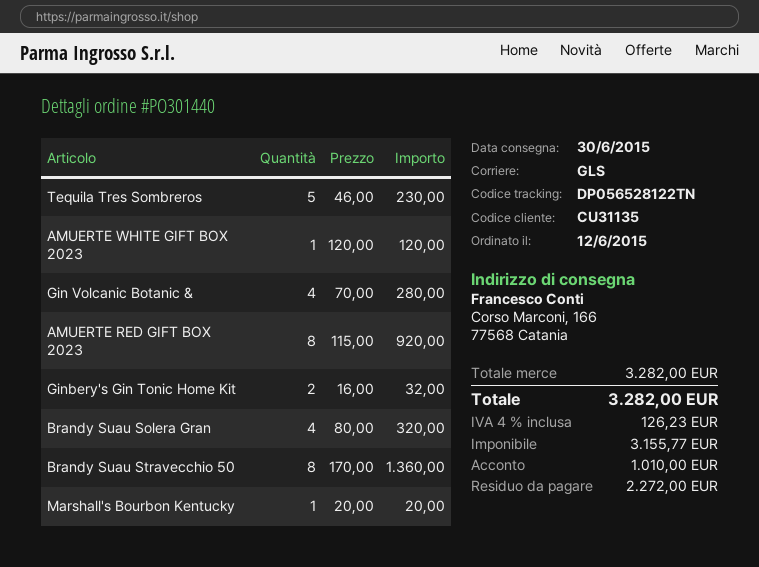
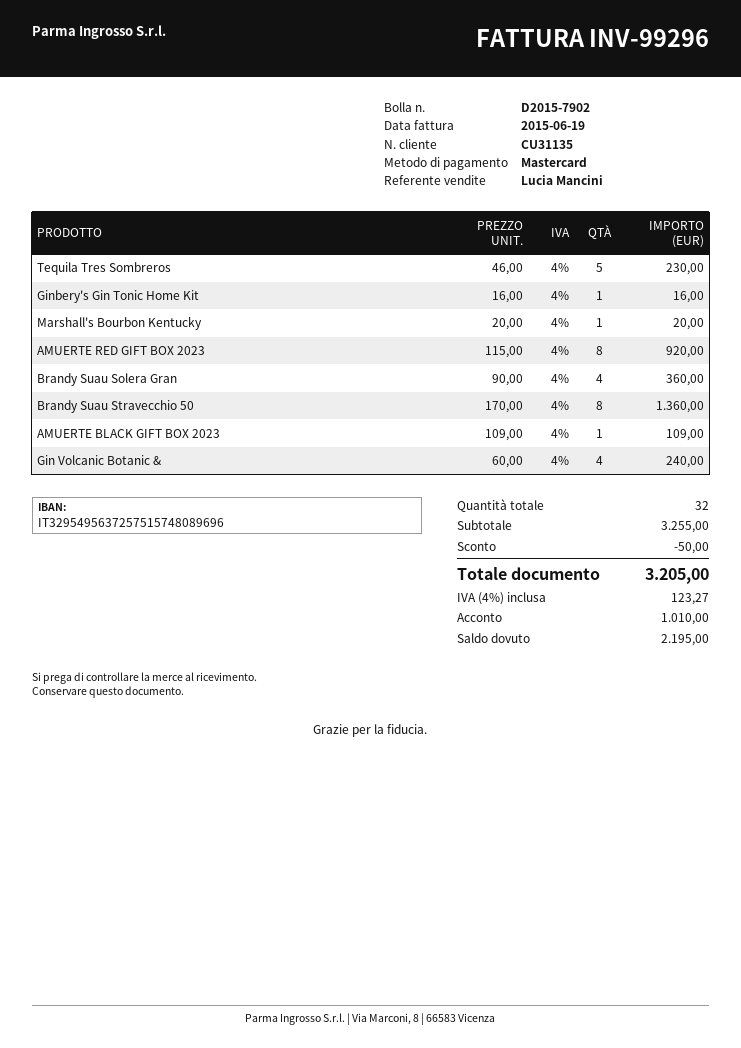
AMUERTE WHITE GIFT BOX 2023: 1 x 120.00 = 120.00 -> none
Gin Volcanic Botanic &: 4 x 70.00 = 280.00 -> 4 x 60.00 = 240.00
Ginbery's Gin Tonic Home Kit: 2 x 16.00 = 32.00 -> 1 x 16.00 = 16.00
Brandy Suau Solera Gran: 4 x 80.00 = 320.00 -> 4 x 90.00 = 360.00
AMUERTE BLACK GIFT BOX 2023: none -> 1 x 109.00 = 109.00
subtotal: 3282.00 -> 3255.00
discount: none -> 50.00
tax: 4% = 126.23 -> 4% = 123.27
total: 3282.00 -> 3205.00
balance: 2272.00 -> 2195.00

